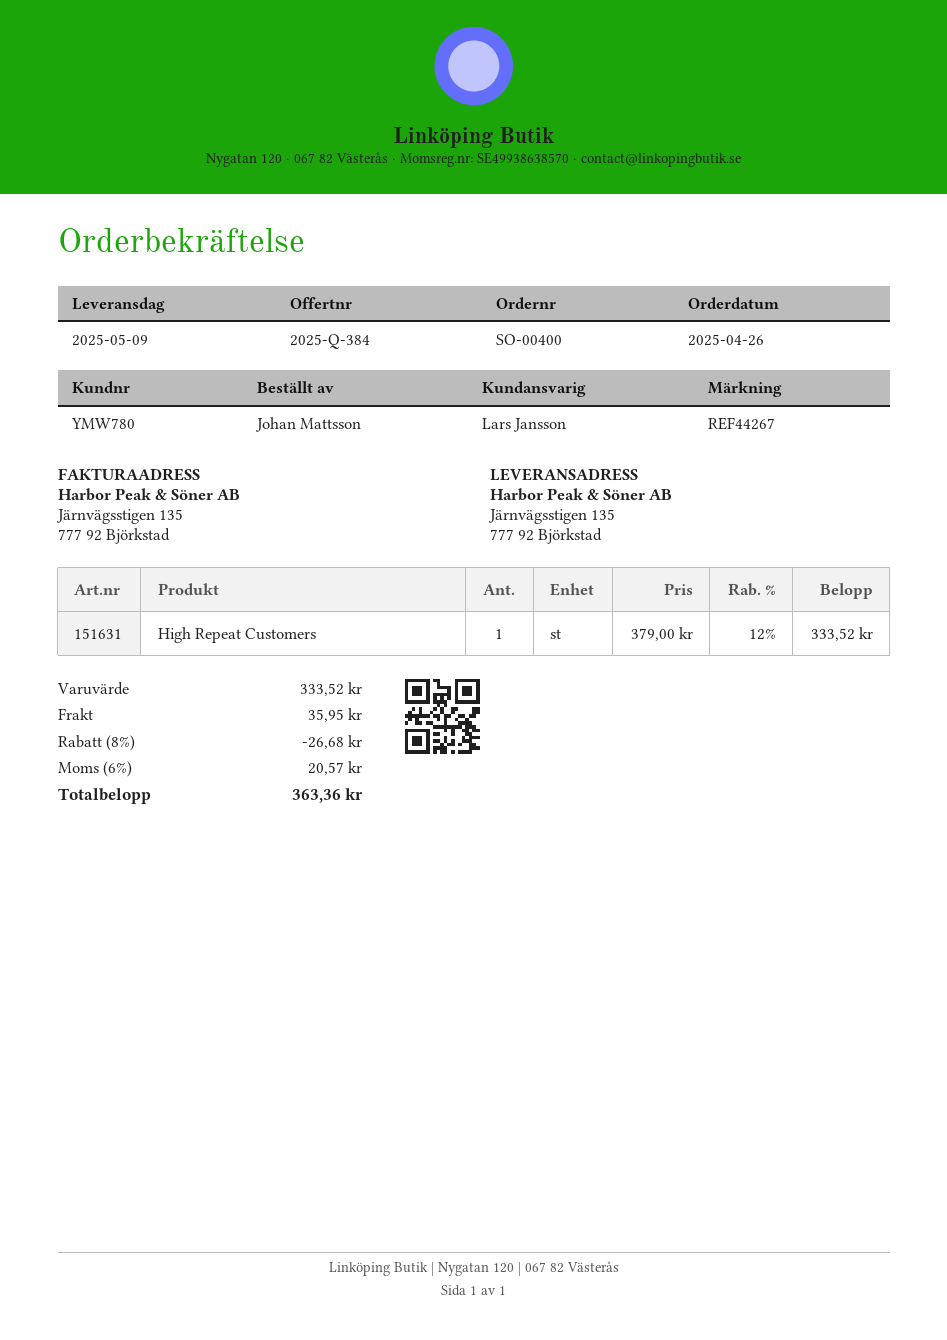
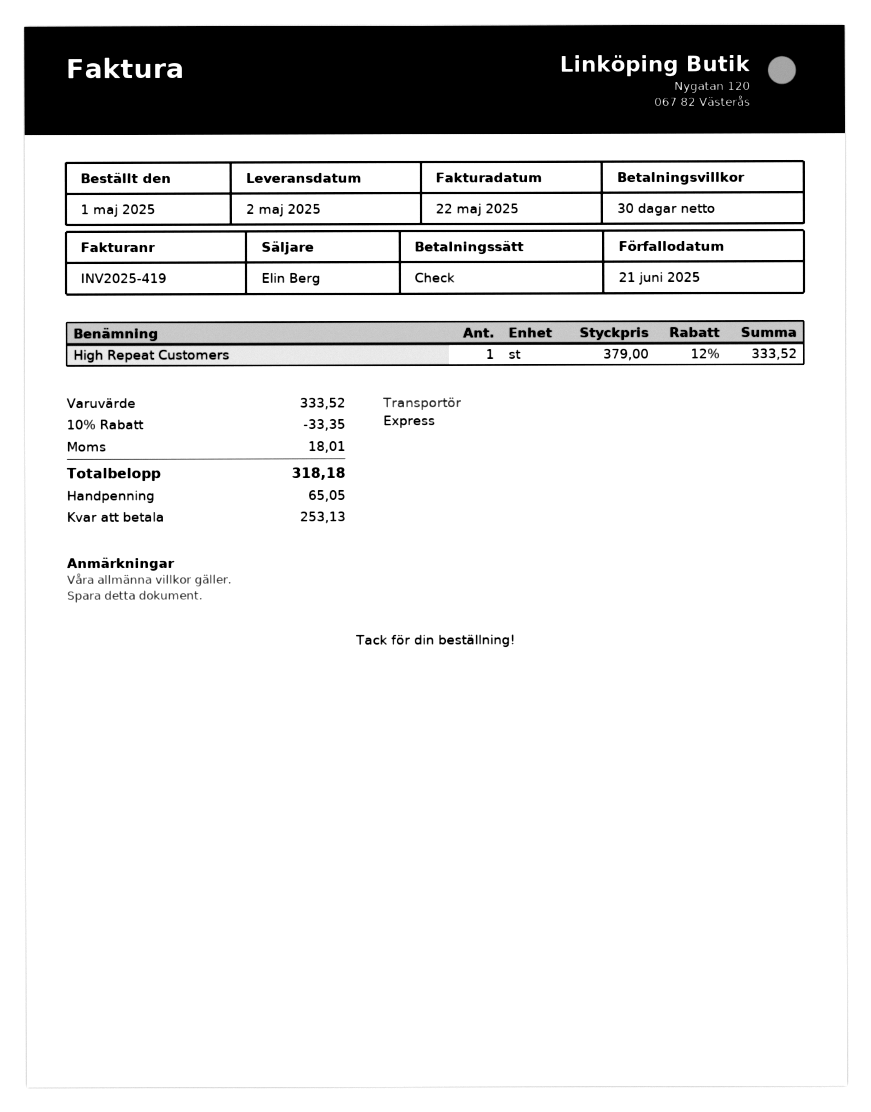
order date: 2025-04-26 -> 2025-05-01
delivery date: 2025-05-09 -> 2025-05-02
sales rep: Lars Jansson -> Elin Berg
discount: 8% = 26.68 -> 10% = 33.35
shipping: 35.95 -> none
tax: 20.57 -> 18.01
total: 363.36 -> 318.18

